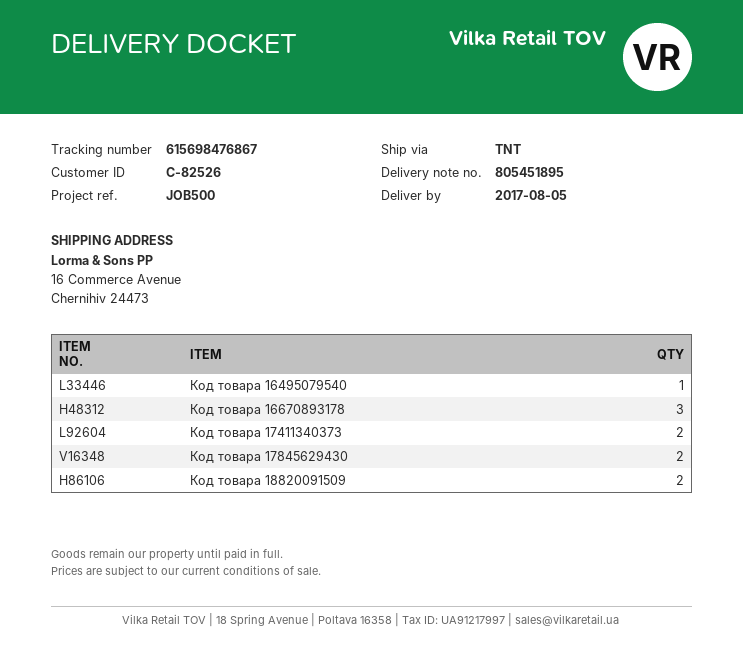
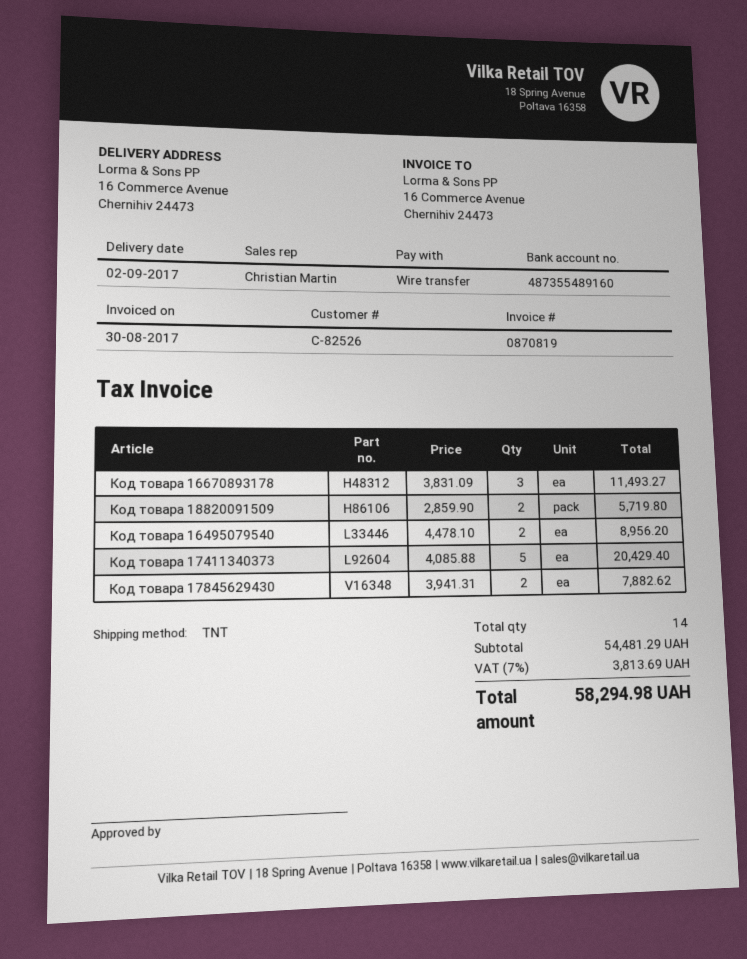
delivery date: 2017-08-05 -> 2017-09-02
Код товара 16495079540: 1 -> 2
Код товара 17411340373: 2 -> 5

